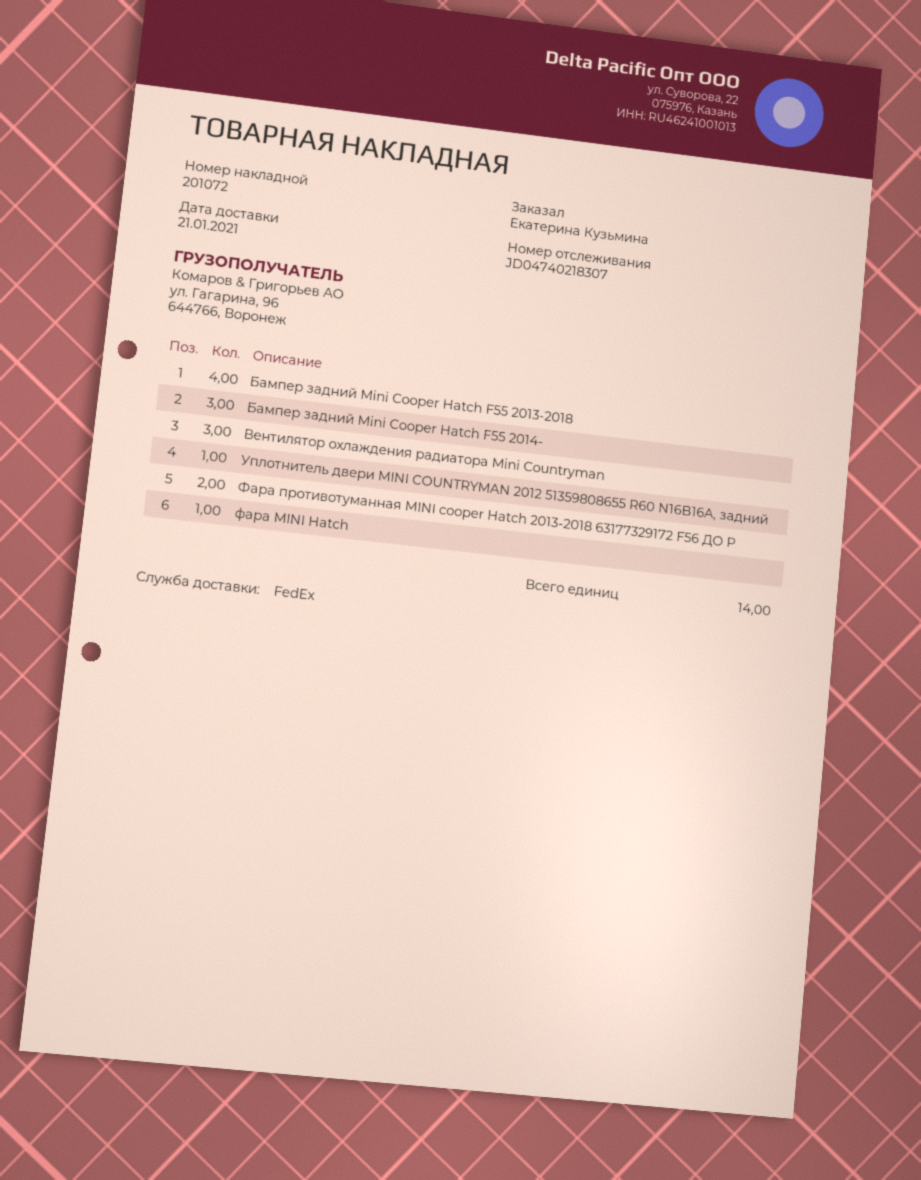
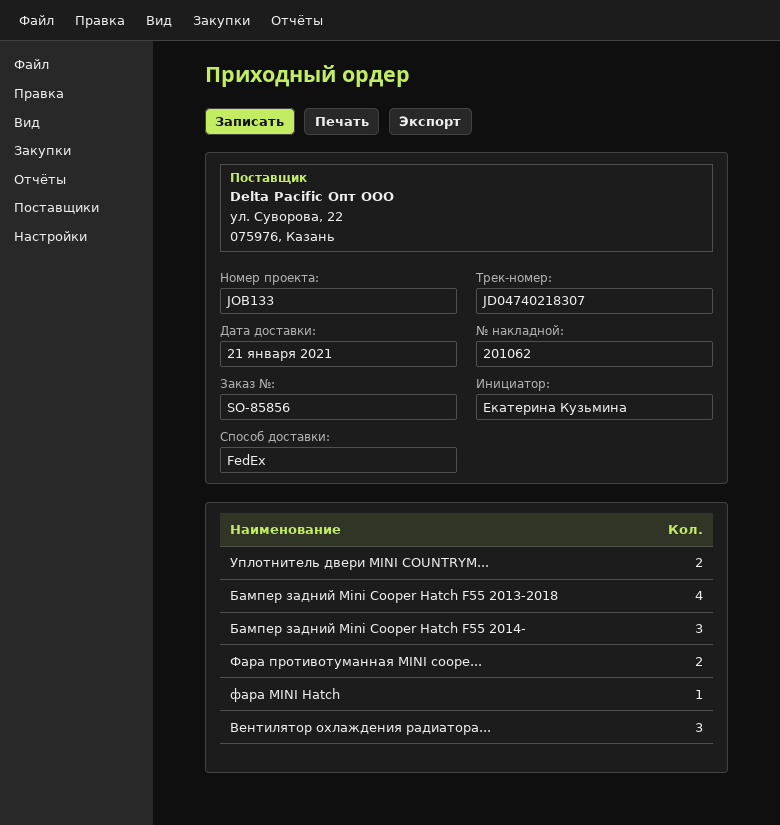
delivery note number: 201072 -> 201062
Уплотнитель двери MINI COUNTRYMAN 2012 51359808655 R60 N16B16A, задний: 1 -> 2

